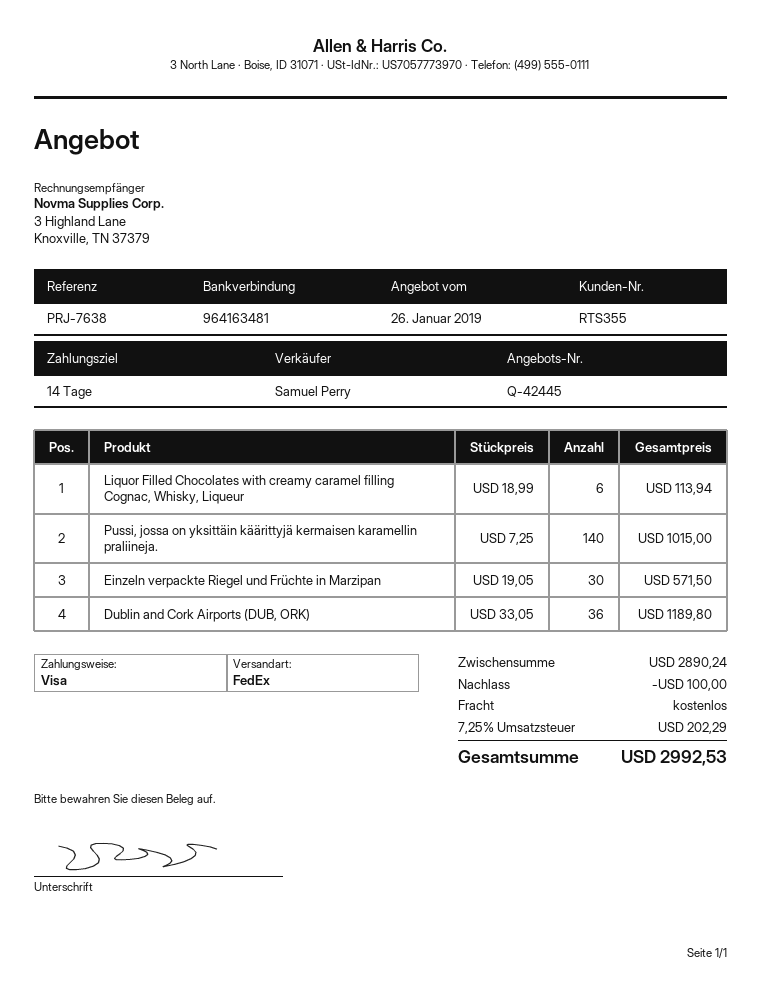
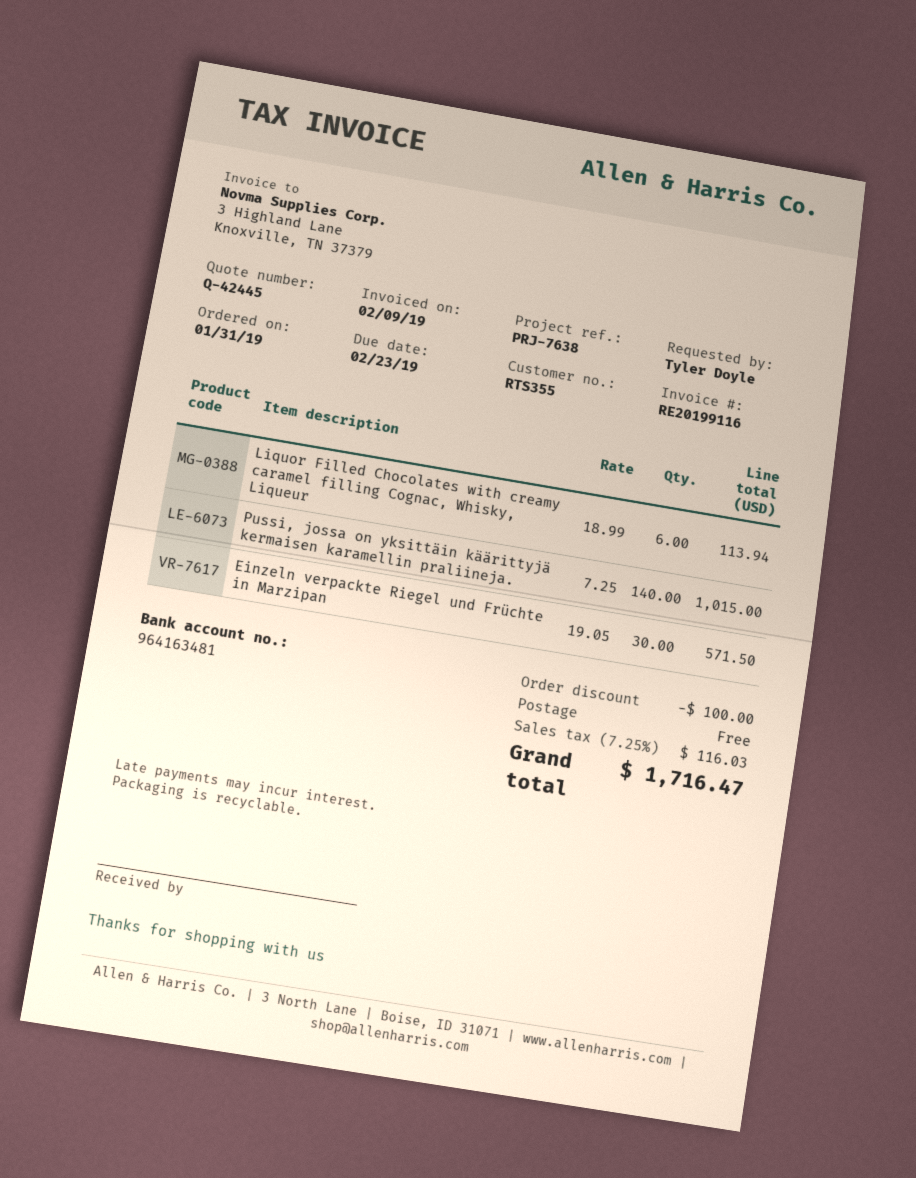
Dublin and Cork Airports (DUB, ORK): 36 x 33.05 = 1189.80 -> none
tax: 7.25% = 202.29 -> 7.25% = 116.03
total: 2992.53 -> 1716.47

